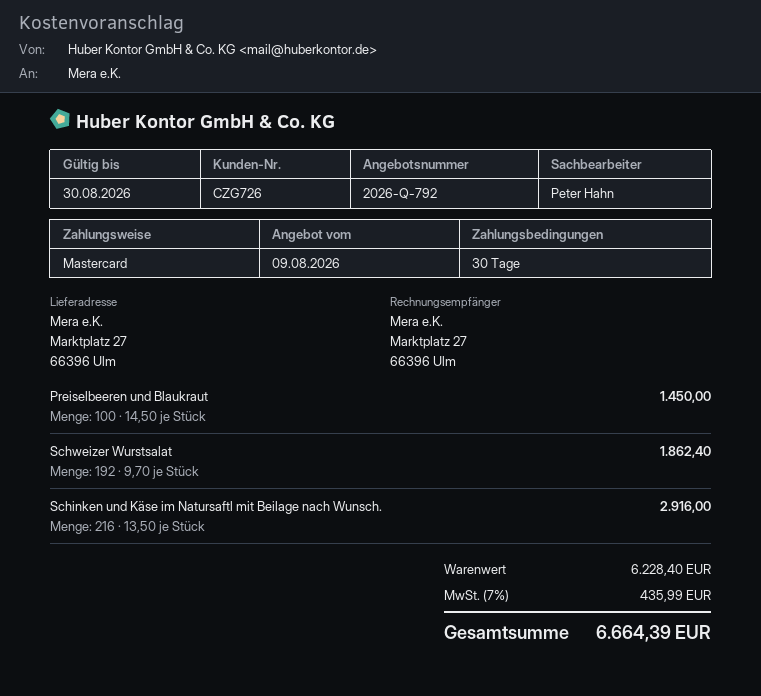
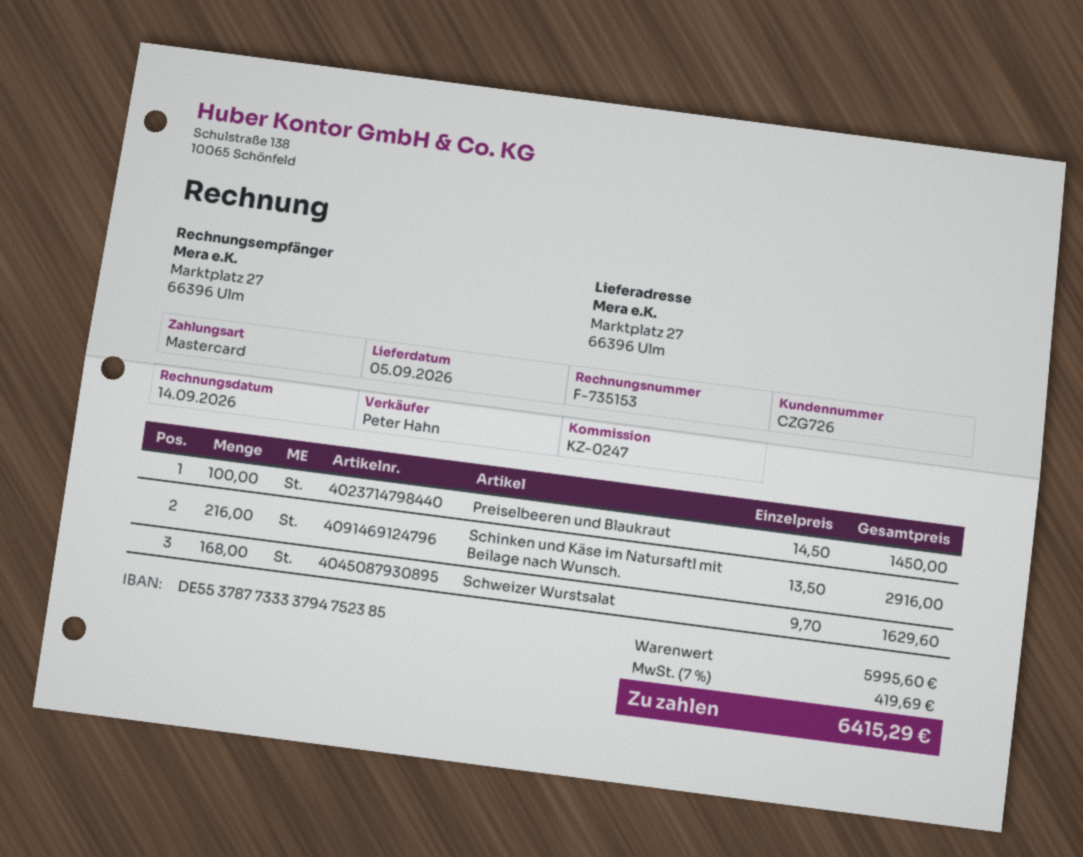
Schweizer Wurstsalat: 192 x 9.70 = 1862.40 -> 168 x 9.70 = 1629.60
subtotal: 6228.40 -> 5995.60
tax: 7% = 435.99 -> 7% = 419.69
total: 6664.39 -> 6415.29

